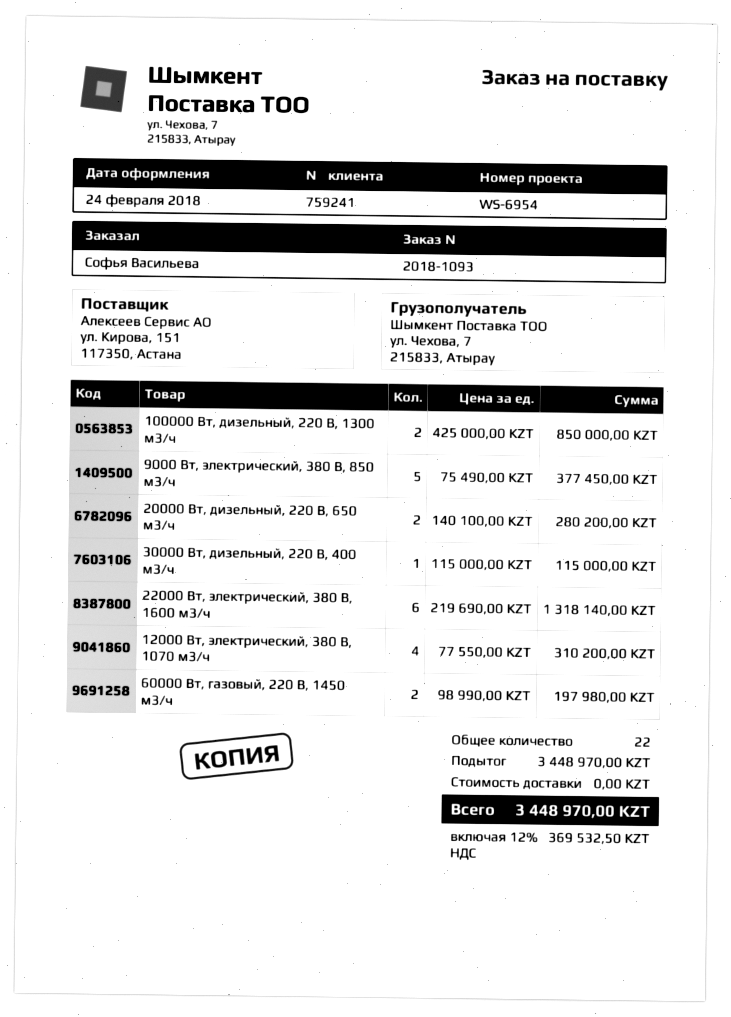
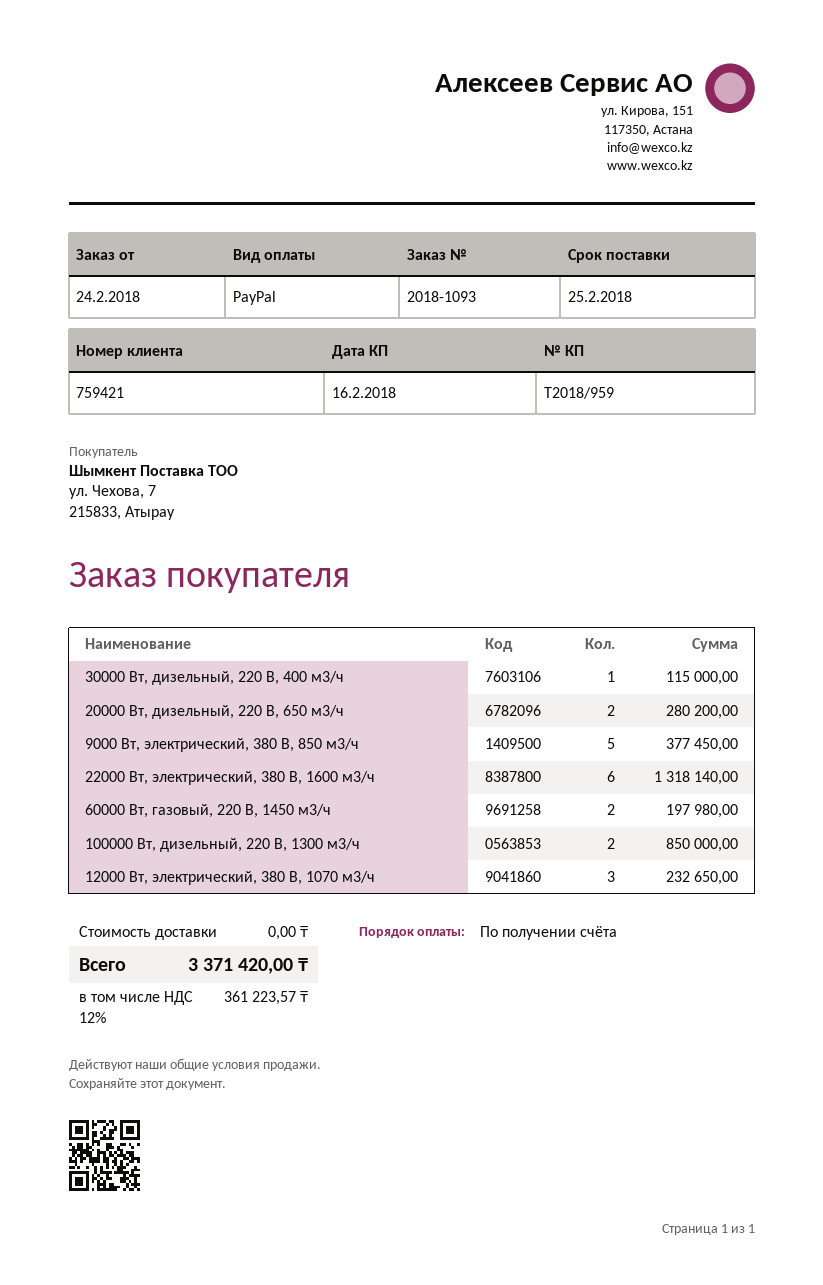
customer number: 759241 -> 759421
12000 Вт, электрический, 380 В, 1070 м3/ч: 4 for 310200.00 -> 3 for 232650.00
tax: 12% = 369532.50 -> 12% = 361223.57
total: 3448970.00 -> 3371420.00

